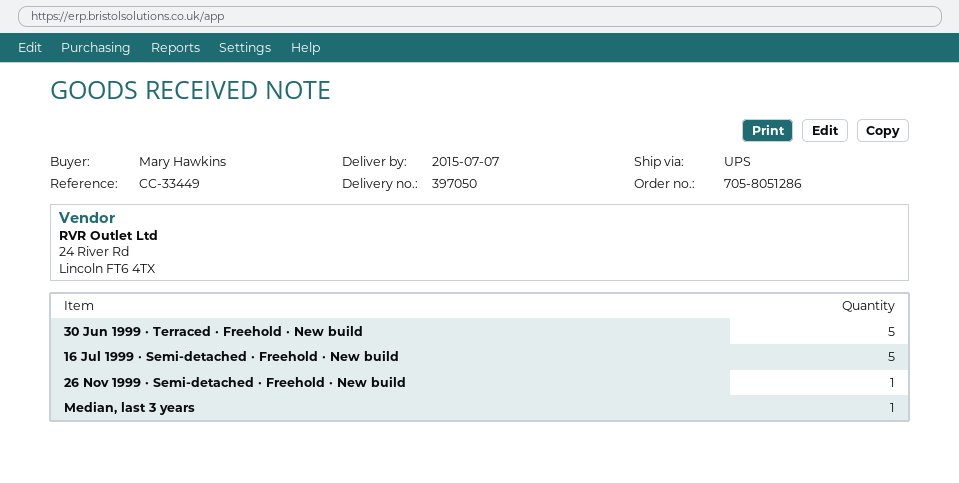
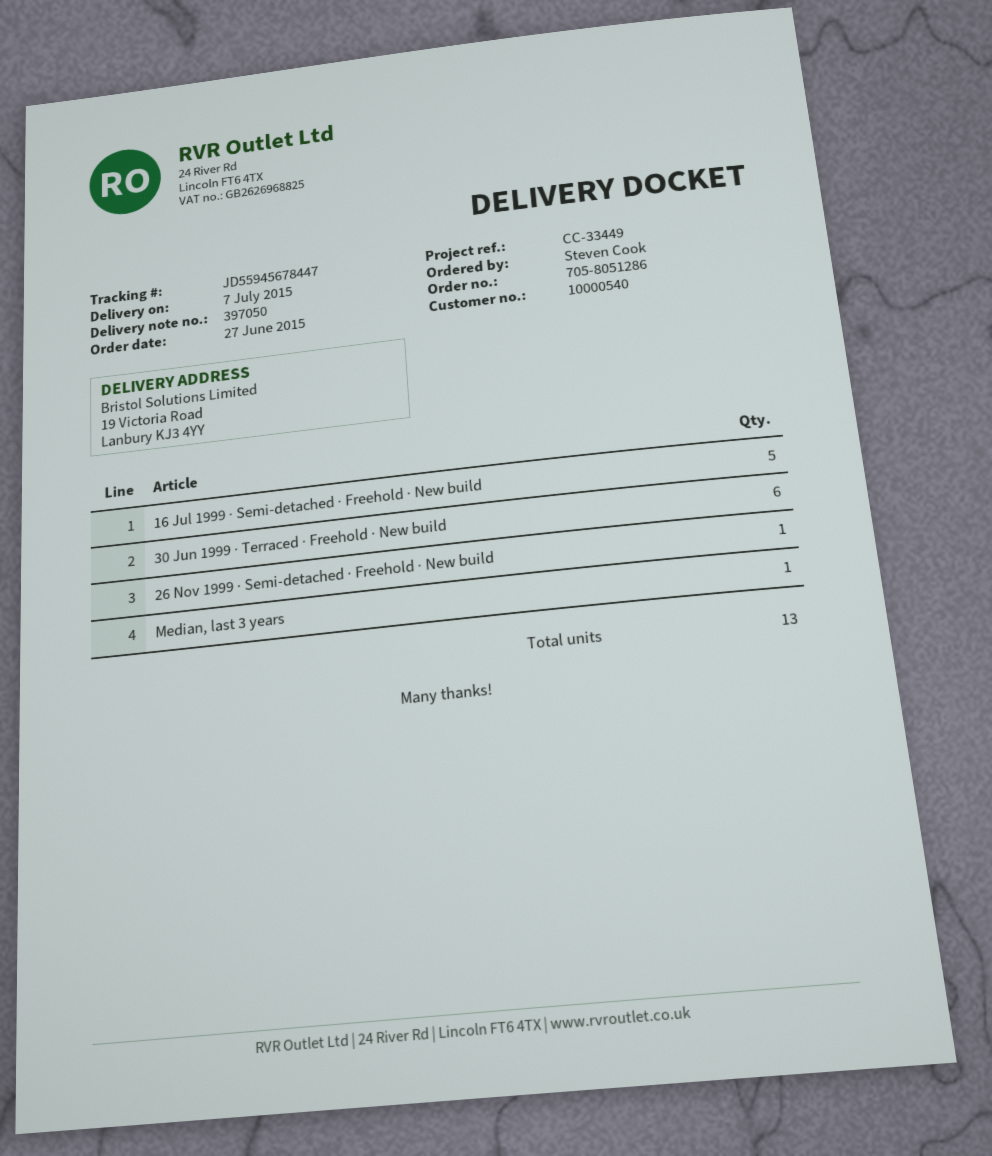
ordered by: Mary Hawkins -> Steven Cook
30 Jun 1999 · Terraced · Freehold · New build: 5 -> 6

